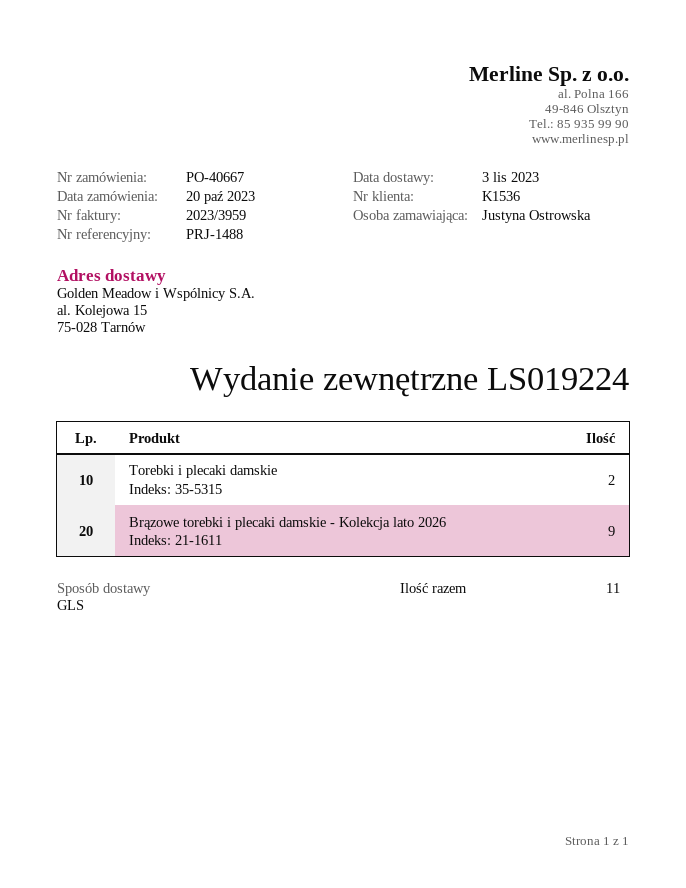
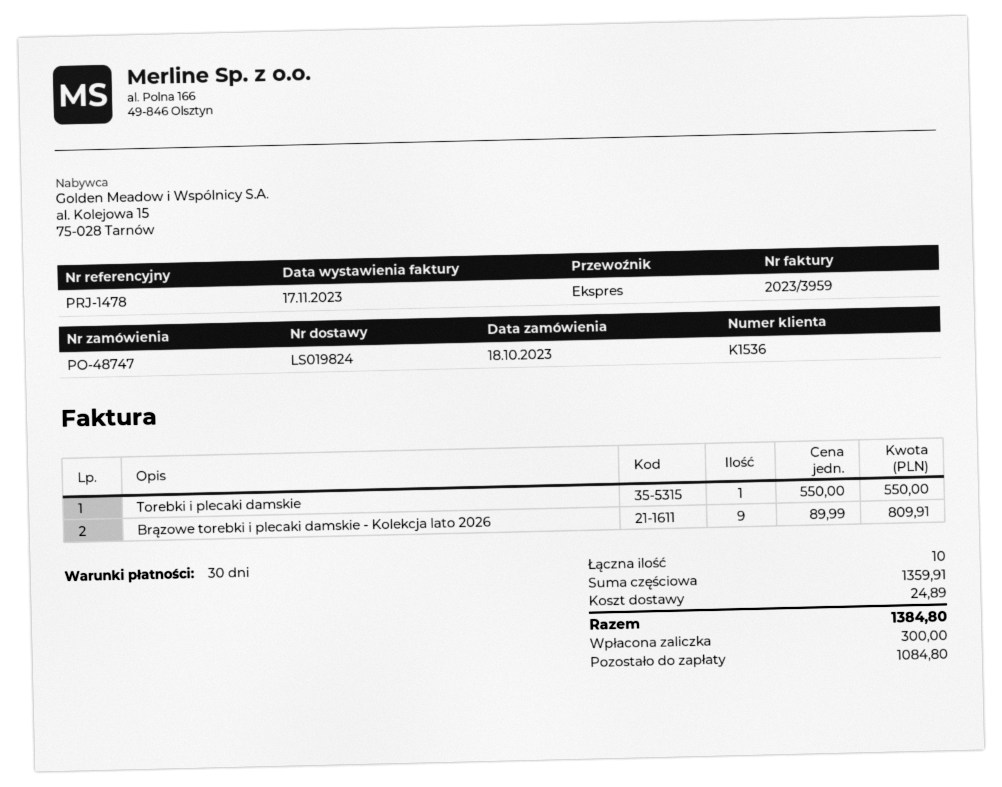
order number: PO-40667 -> PO-48747
order date: 2023-10-20 -> 2023-10-18
delivery note number: LS019224 -> LS019824
reference: PRJ-1488 -> PRJ-1478
shipping method: GLS -> express
Torebki i plecaki damskie: 2 -> 1
total quantity: 11 -> 10

